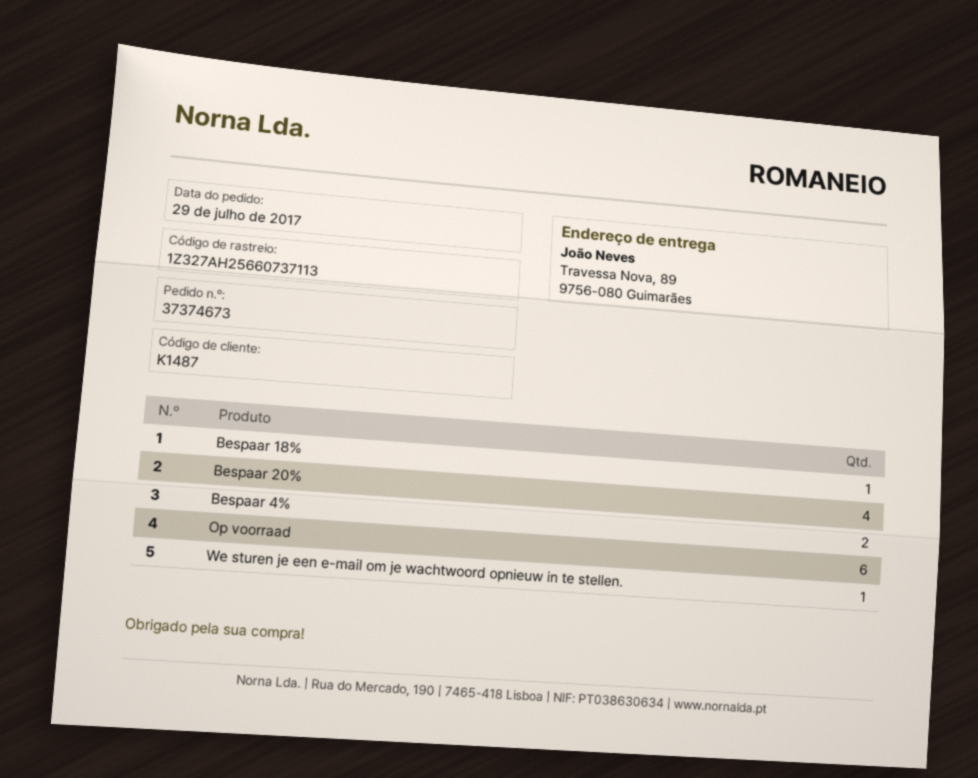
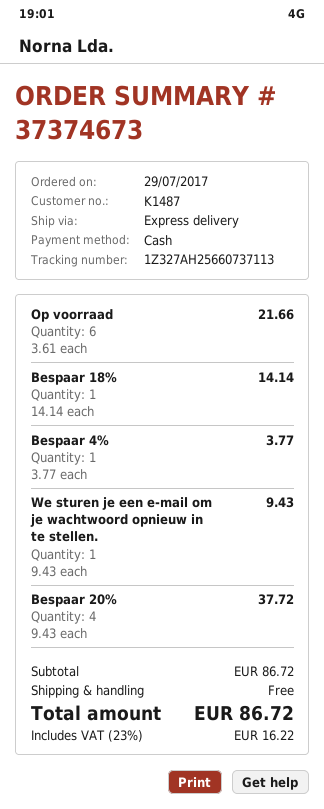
Bespaar 4%: 2 -> 1

